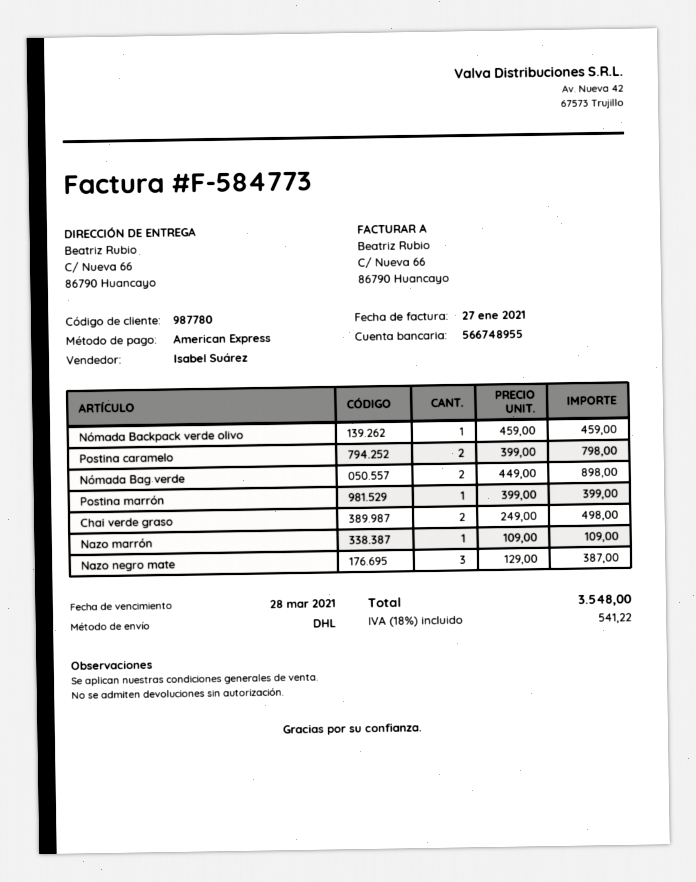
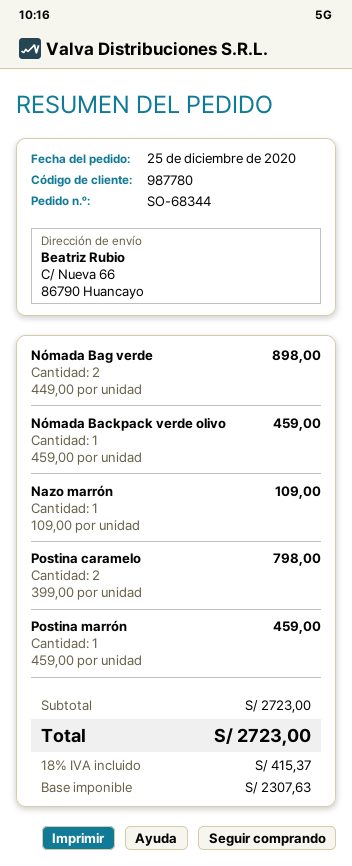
Postina marrón: 1 x 399.00 = 399.00 -> 1 x 459.00 = 459.00
Chai verde graso: 2 x 249.00 = 498.00 -> none
Nazo negro mate: 3 x 129.00 = 387.00 -> none
tax: 18% = 541.22 -> 18% = 415.37
total: 3548.00 -> 2723.00

